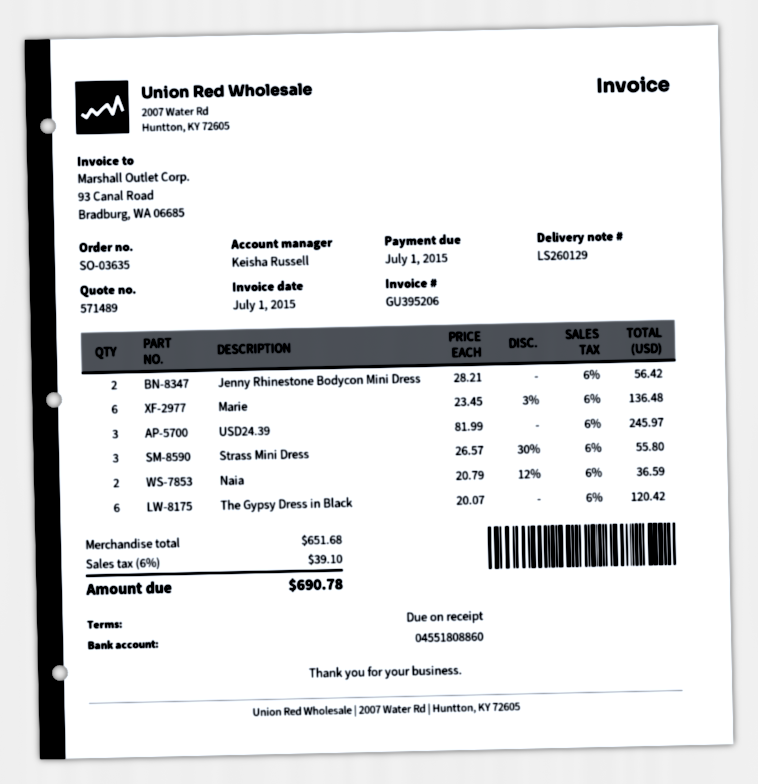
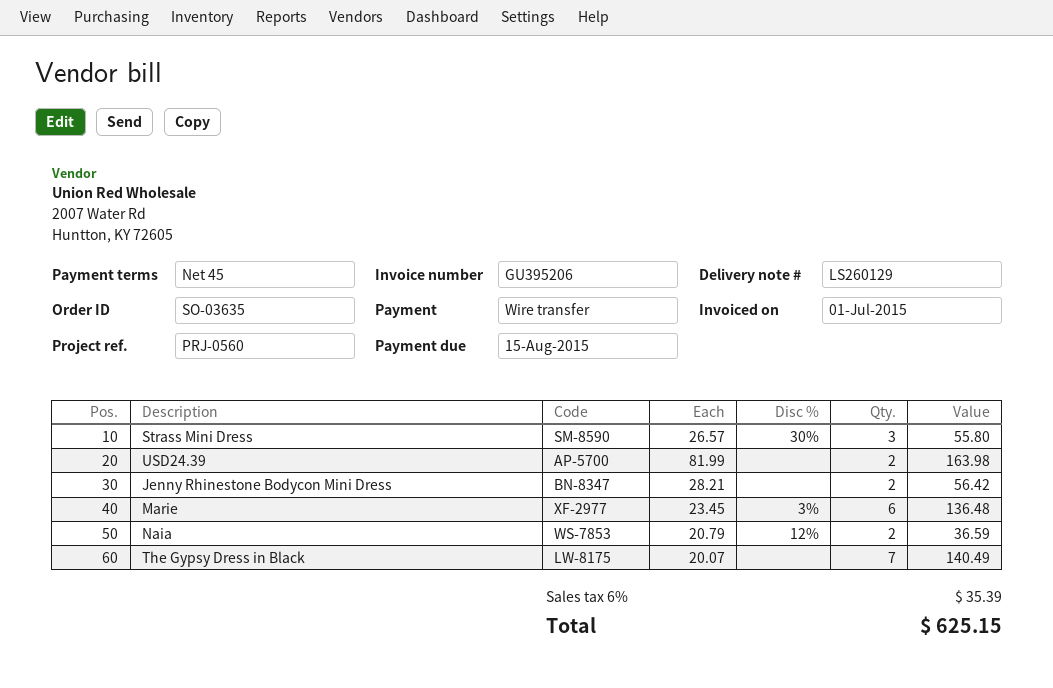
payment terms: on receipt -> 45 days
due date: 2015-07-01 -> 2015-08-15
USD24.39: 3 x 81.99 = 245.97 -> 2 x 81.99 = 163.98
The Gypsy Dress in Black: 6 x 20.07 = 120.42 -> 7 x 20.07 = 140.49
tax: 6% = 39.10 -> 6% = 35.39
total: 690.78 -> 625.15

